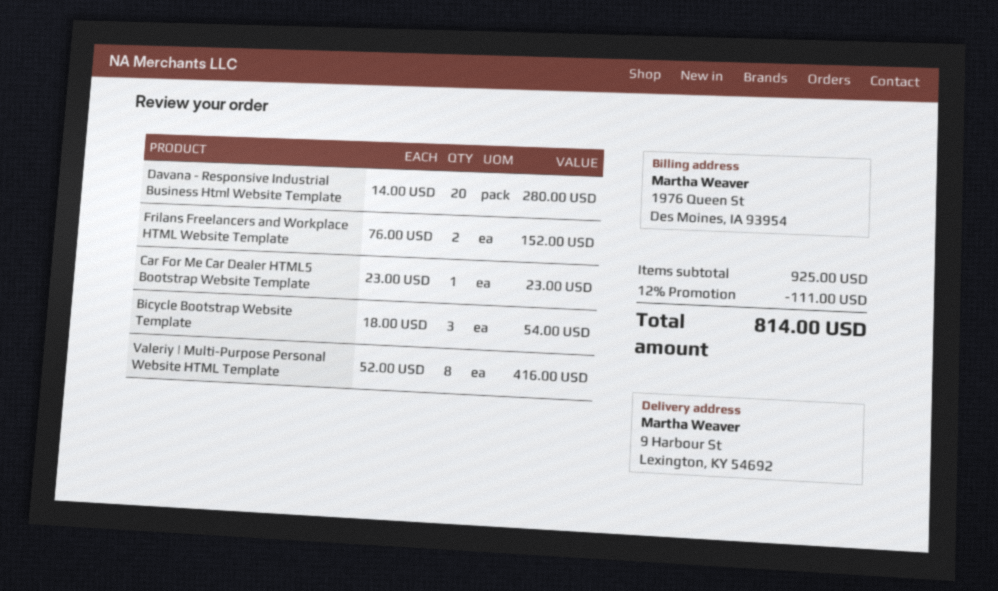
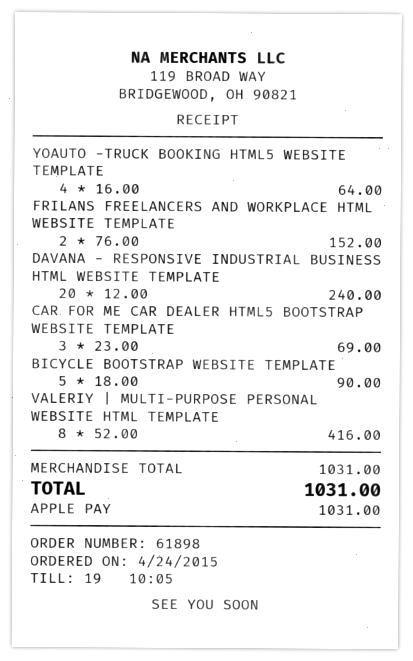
Davana - Responsive Industrial Business Html Website Template: 20 x 14.00 = 280.00 -> 20 x 12.00 = 240.00
Car For Me Car Dealer HTML5 Bootstrap Website Template: 1 x 23.00 = 23.00 -> 3 x 23.00 = 69.00
Bicycle Bootstrap Website Template: 3 x 18.00 = 54.00 -> 5 x 18.00 = 90.00
YOAUTO -TRUCK BOOKING HTML5 WEBSITE TEMPLATE: none -> 4 x 16.00 = 64.00
subtotal: 925.00 -> 1031.00
discount: 12% = 111.00 -> none
total: 814.00 -> 1031.00

